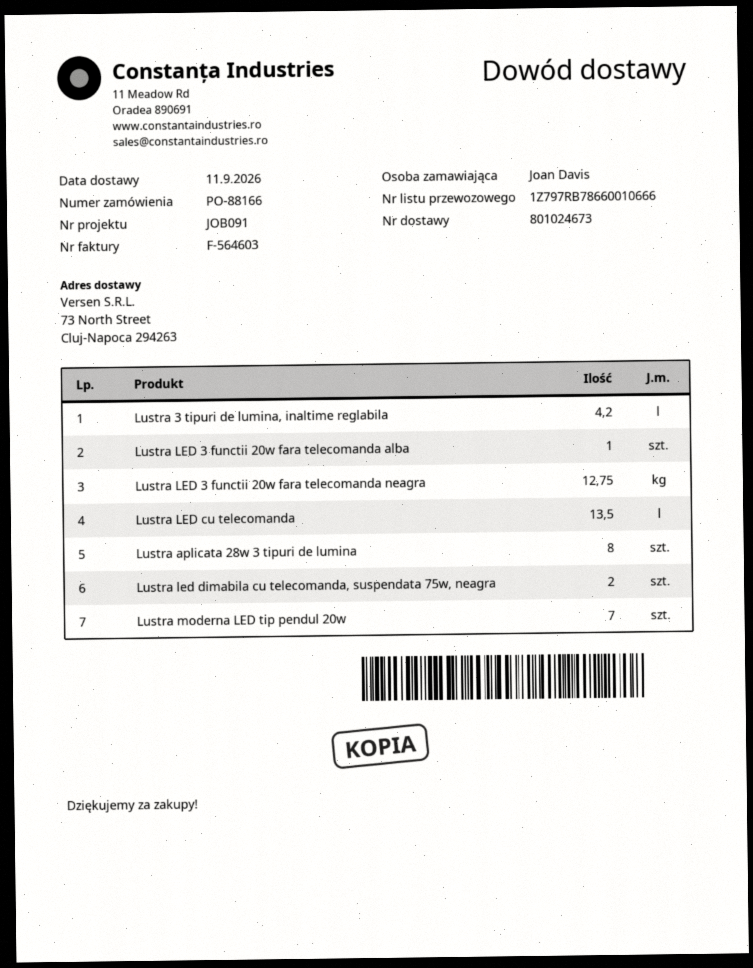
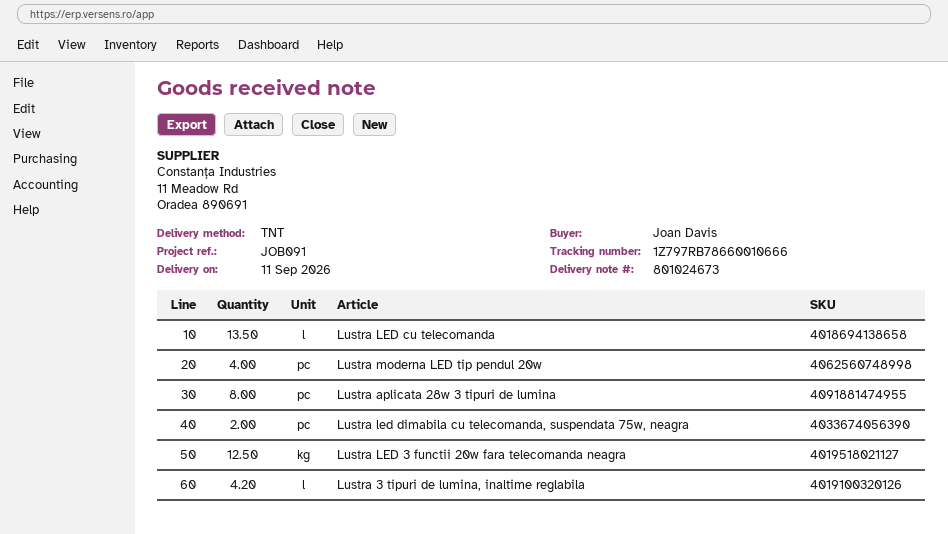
Lustra LED 3 functii 20w fara telecomanda alba: 1 -> none
Lustra LED 3 functii 20w fara telecomanda neagra: 12.75 -> 12.5
Lustra moderna LED tip pendul 20w: 7 -> 4

